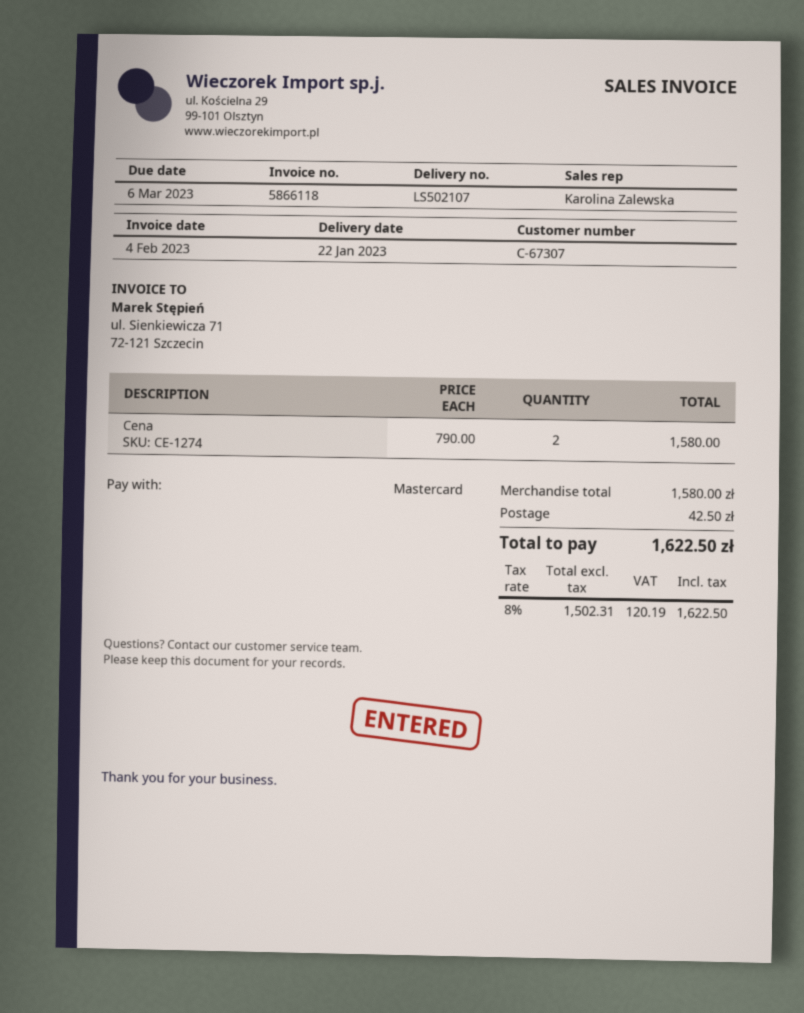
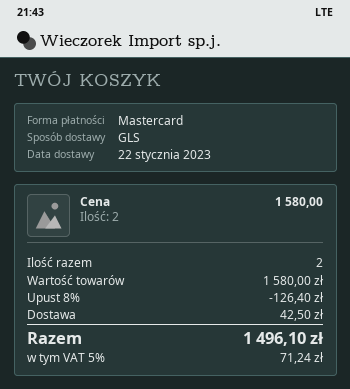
discount: none -> 8% = 126.40
tax: 8% = 120.19 -> 5% = 71.24
total: 1622.50 -> 1496.10

